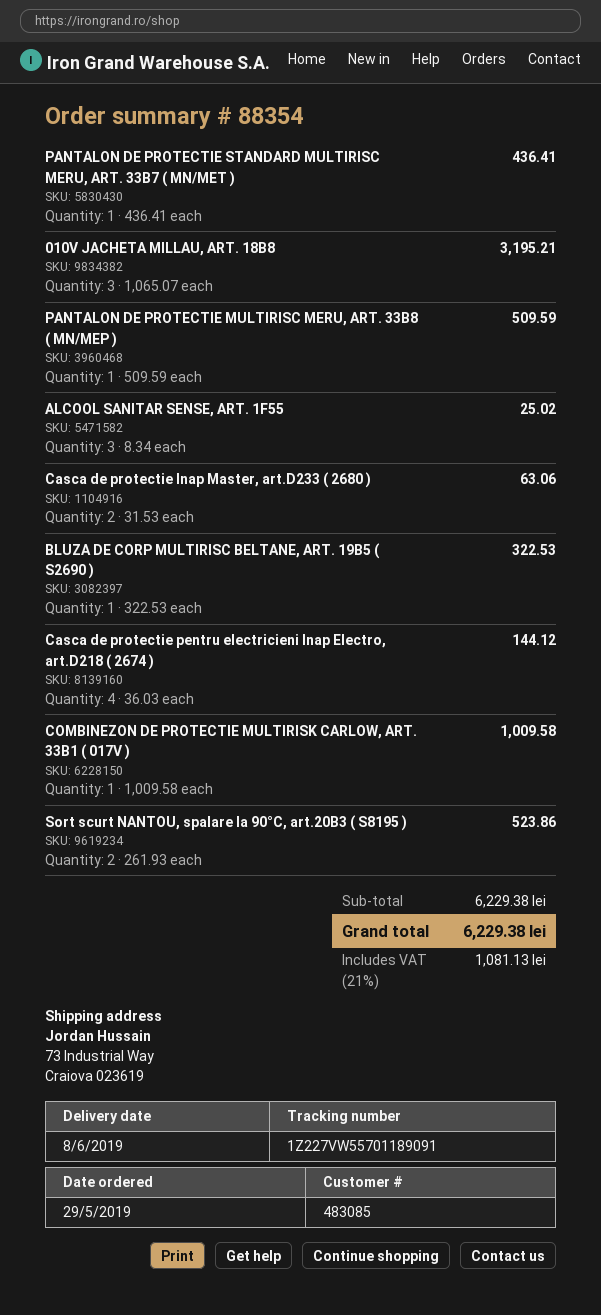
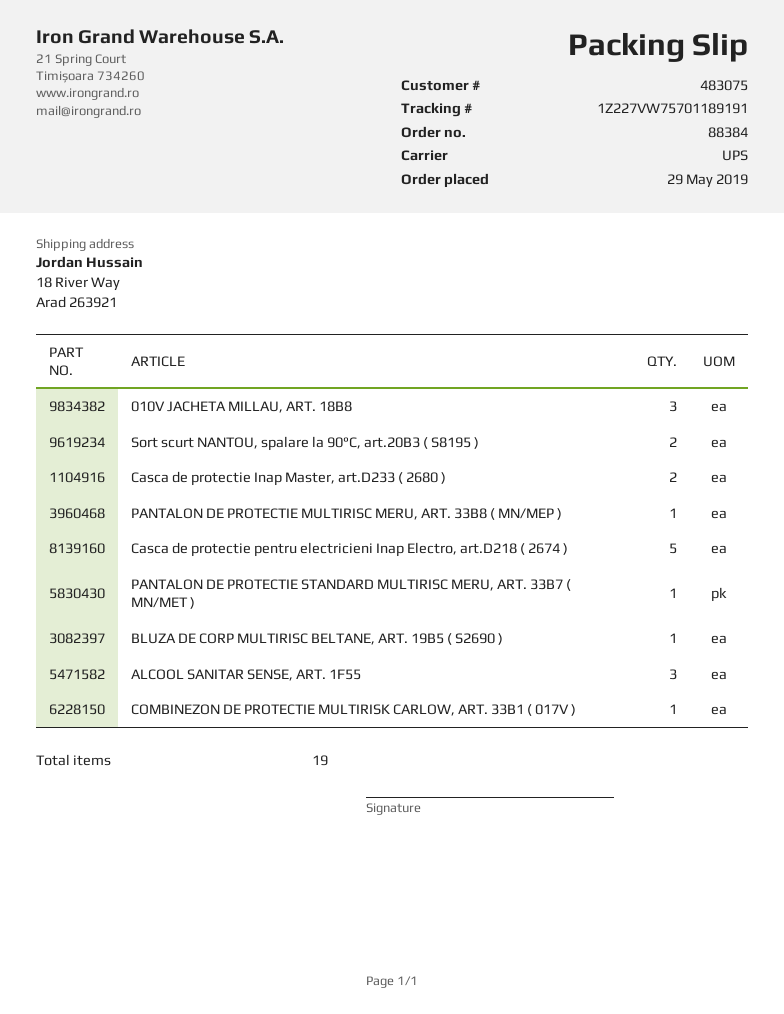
order number: 88354 -> 88384
customer number: 483085 -> 483075
tracking number: 1Z227VW55701189091 -> 1Z227VW75701189191
ship to: 73 Industrial Way, Craiova 023619 -> 18 River Way, Arad 263921
Casca de protectie pentru electricieni Inap Electro, art.D218 ( 2674 ): 4 -> 5

